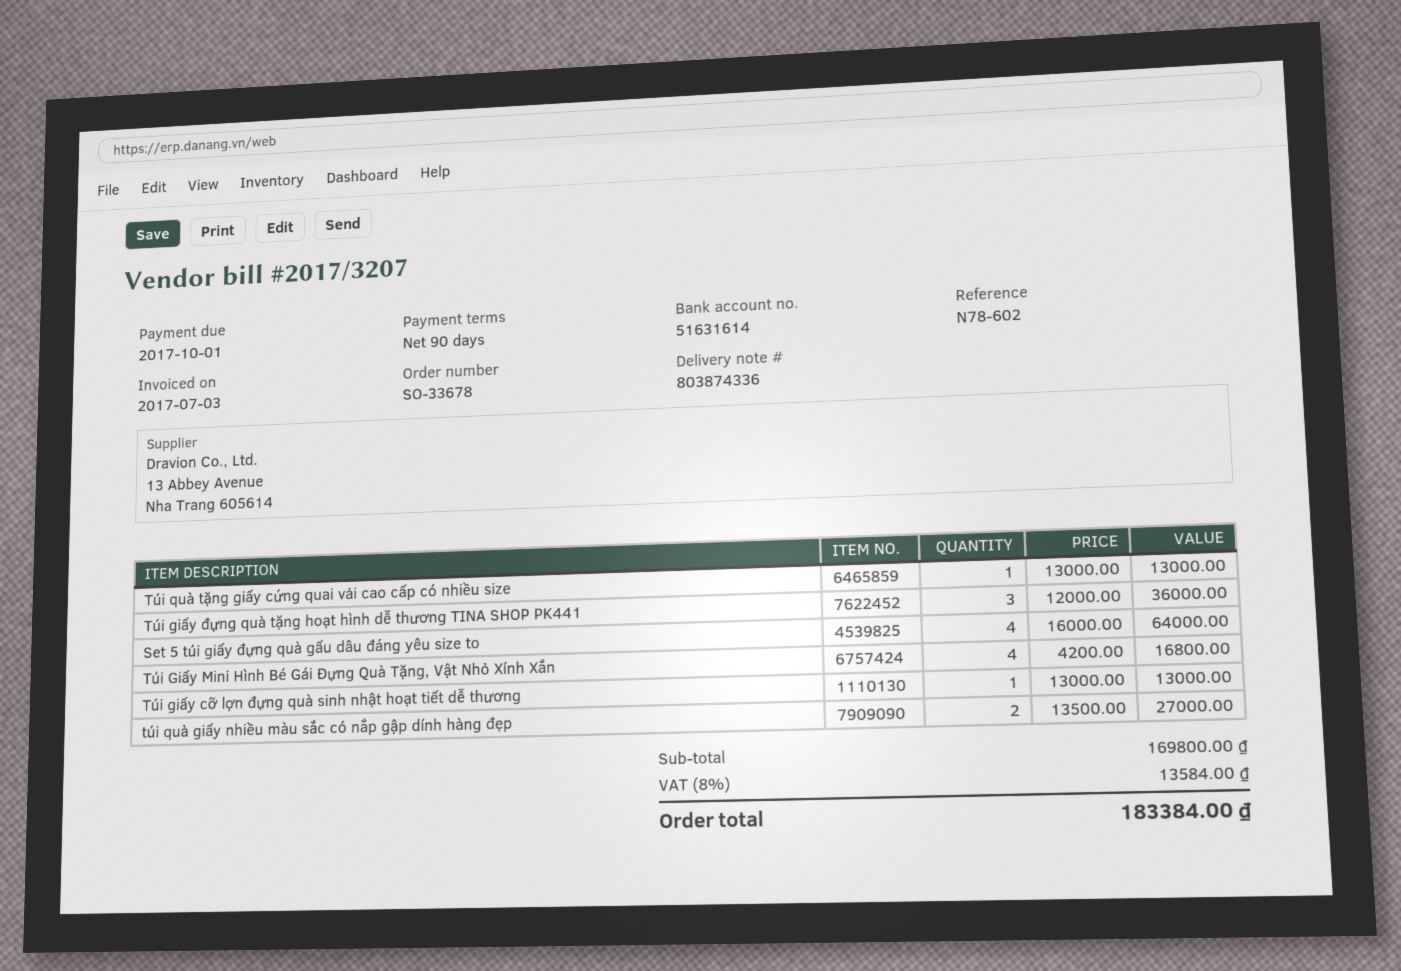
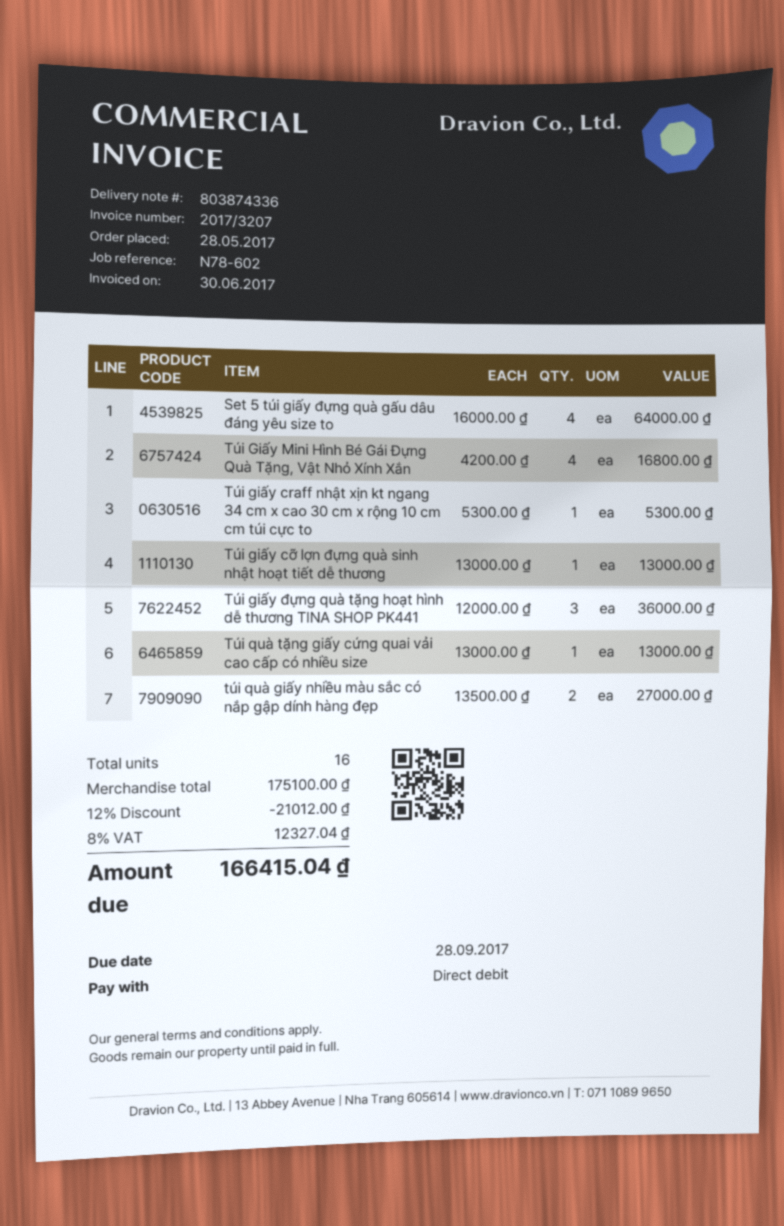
invoice date: 2017-07-03 -> 2017-06-30
due date: 2017-10-01 -> 2017-09-28
Túi giấy craff nhật xịn kt ngang 34 cm x cao 30 cm x rộng 10 cm cm túi cực to: none -> 1 x 5300.00 = 5300.00
subtotal: 169800.00 -> 175100.00
discount: none -> 12% = 21012.00
tax: 8% = 13584.00 -> 8% = 12327.04
total: 183384.00 -> 166415.04

